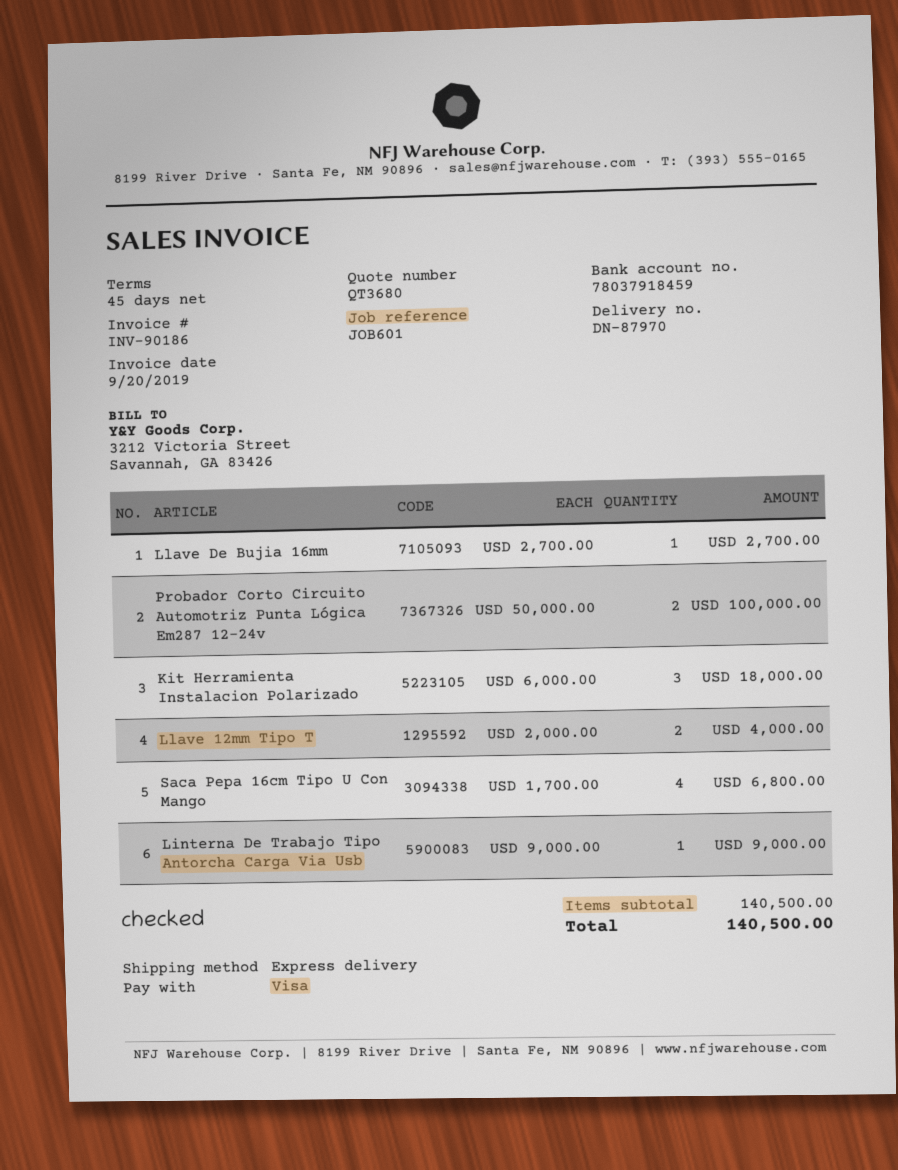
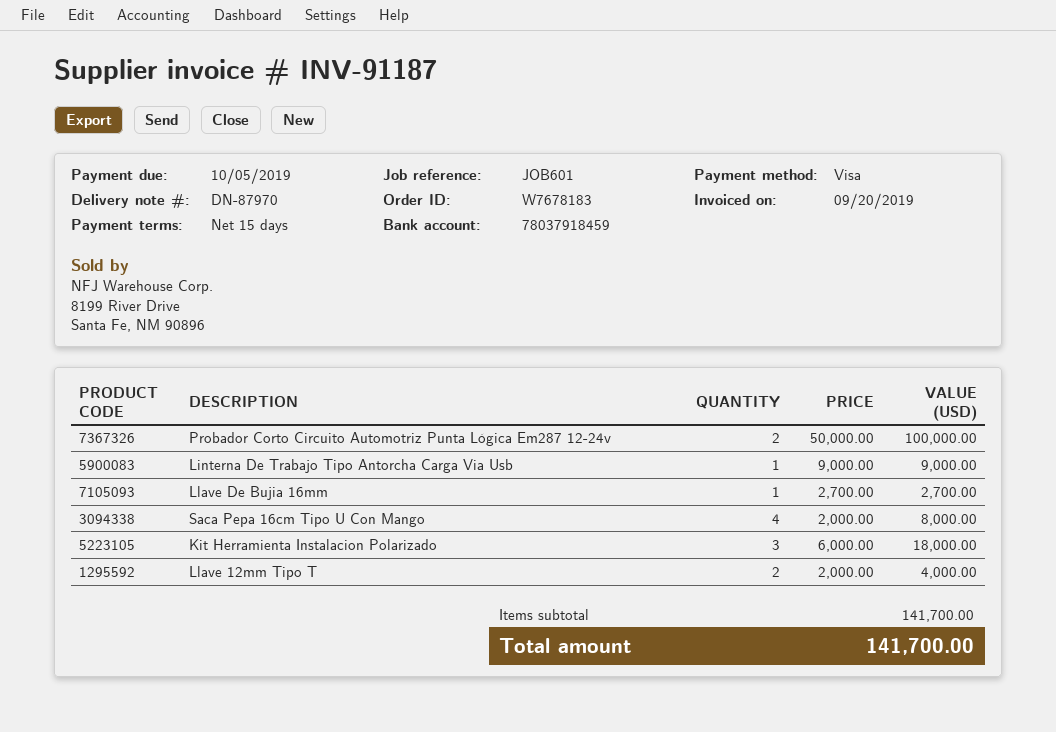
invoice number: INV-90186 -> INV-91187
payment terms: 45 days -> 15 days
Saca Pepa 16cm Tipo U Con Mango: 4 x 1700.00 = 6800.00 -> 4 x 2000.00 = 8000.00
subtotal: 140500.00 -> 141700.00
total: 140500.00 -> 141700.00

